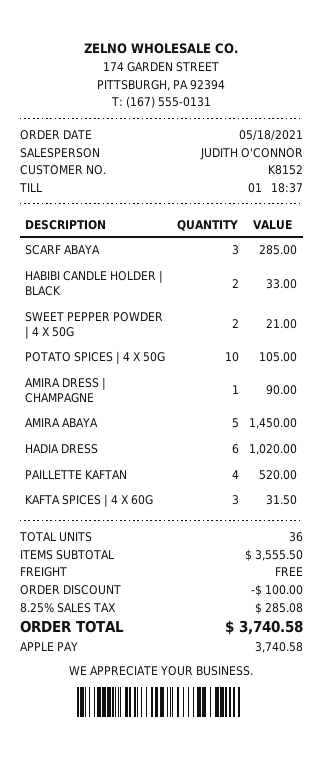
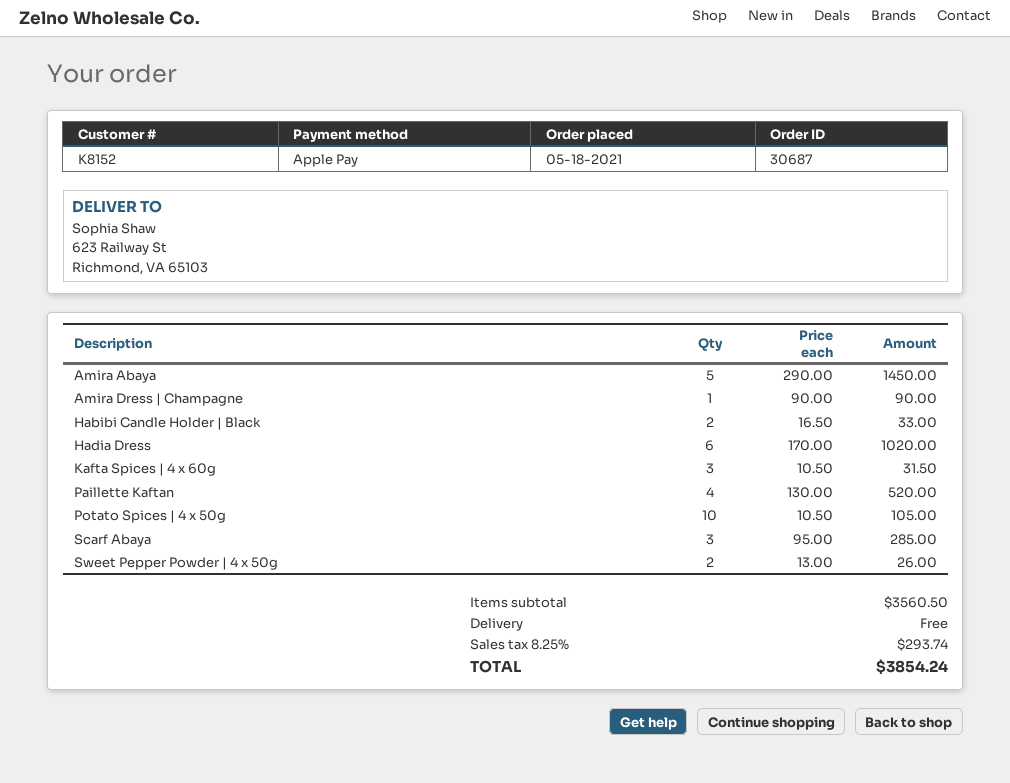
SWEET PEPPER POWDER | 4 X 50G: 2 for 21.00 -> 2 for 26.00
subtotal: 3555.50 -> 3560.50
discount: 100.00 -> none
tax: 8.25% = 285.08 -> 8.25% = 293.74
total: 3740.58 -> 3854.24

